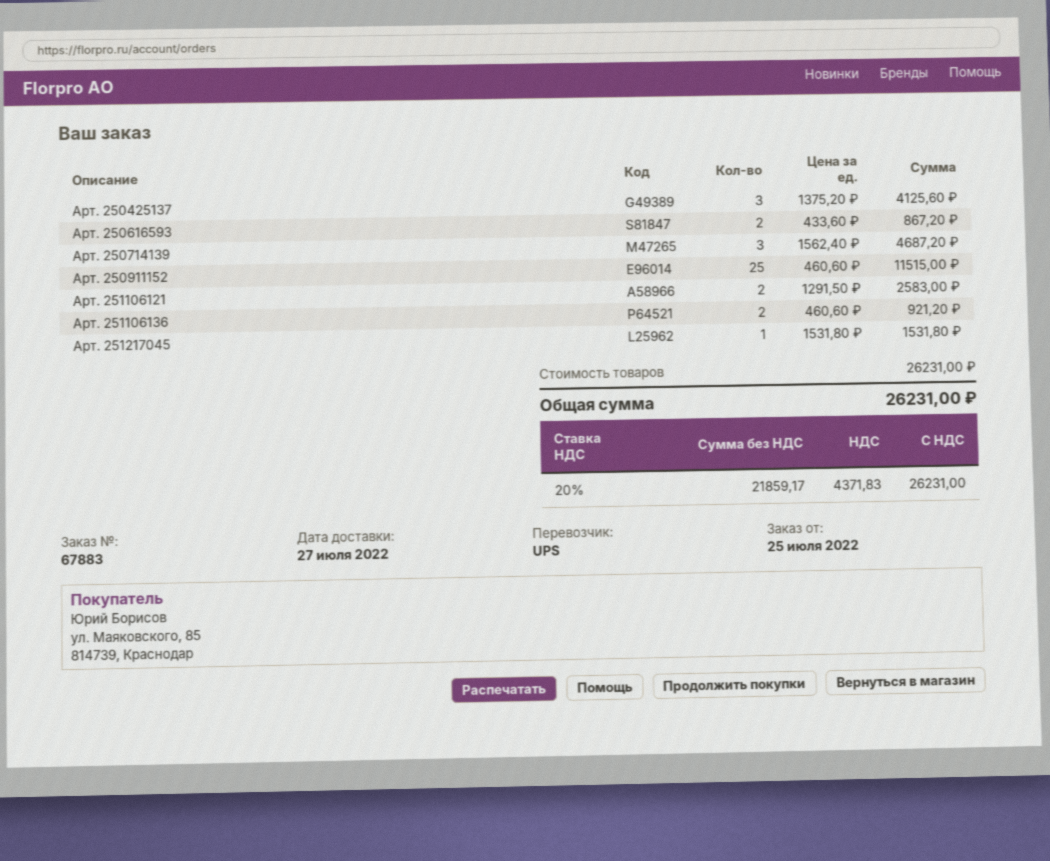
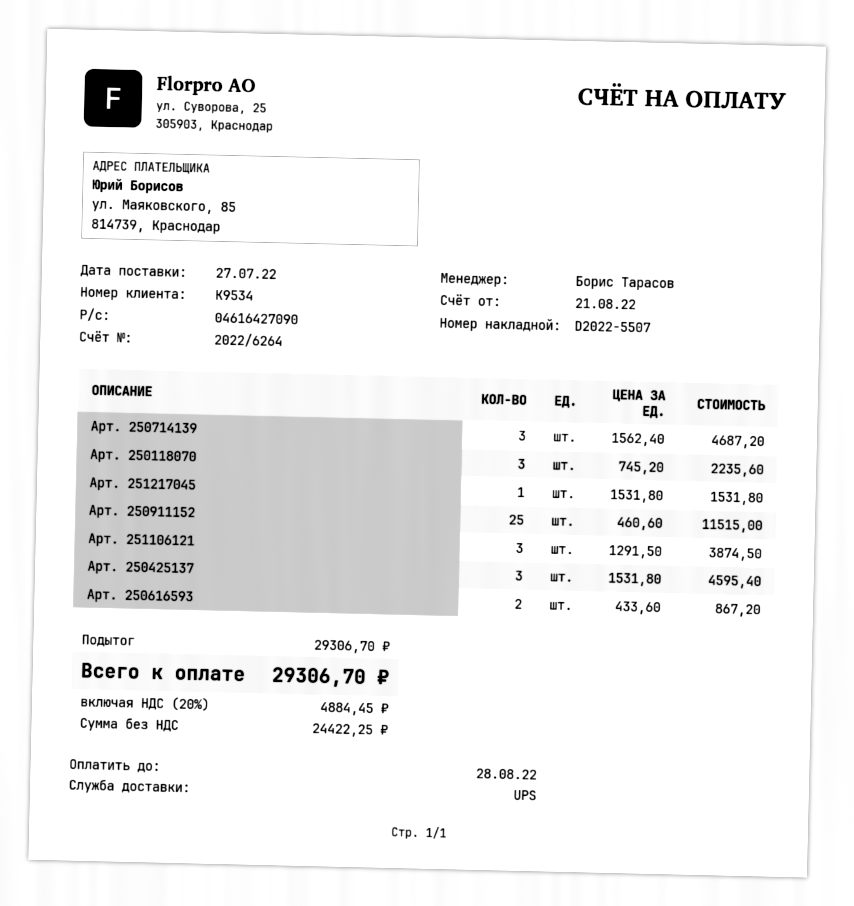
Арт. 250425137: 3 x 1375.20 = 4125.60 -> 3 x 1531.80 = 4595.40
Арт. 251106121: 2 x 1291.50 = 2583.00 -> 3 x 1291.50 = 3874.50
Арт. 251106136: 2 x 460.60 = 921.20 -> none
Арт. 250118070: none -> 3 x 745.20 = 2235.60
subtotal: 26231.00 -> 29306.70
net: 21859.17 -> 24422.25
tax: 20% = 4371.83 -> 20% = 4884.45
total: 26231.00 -> 29306.70

